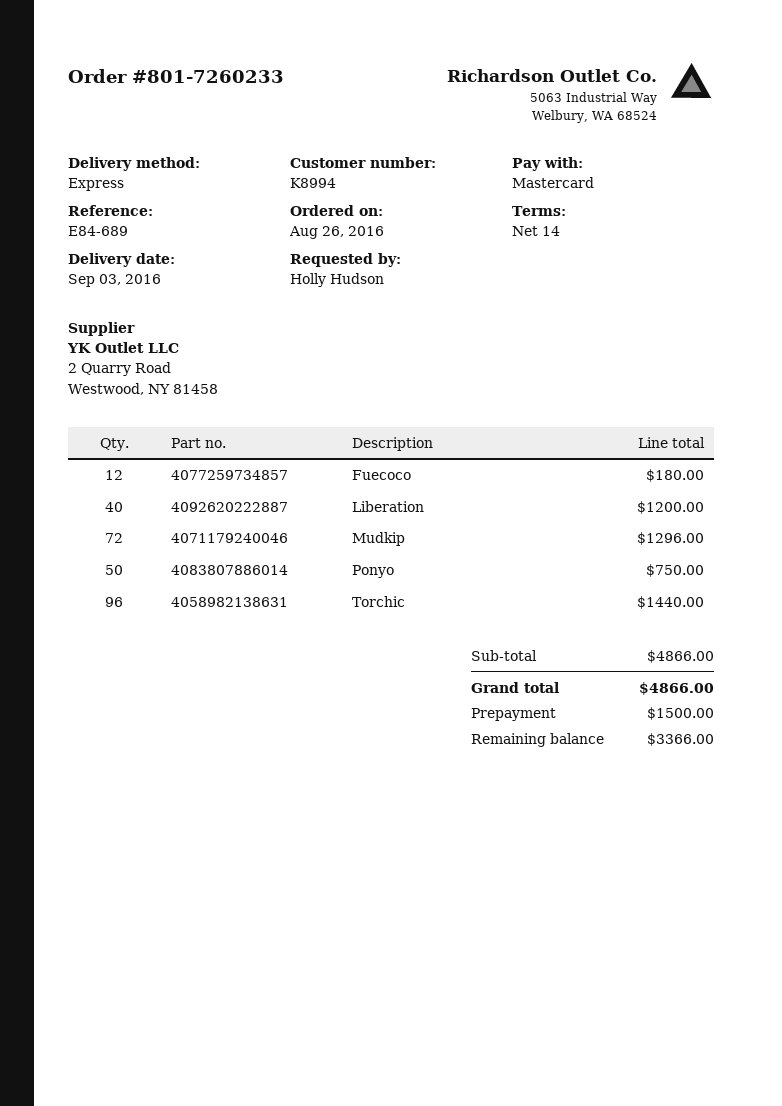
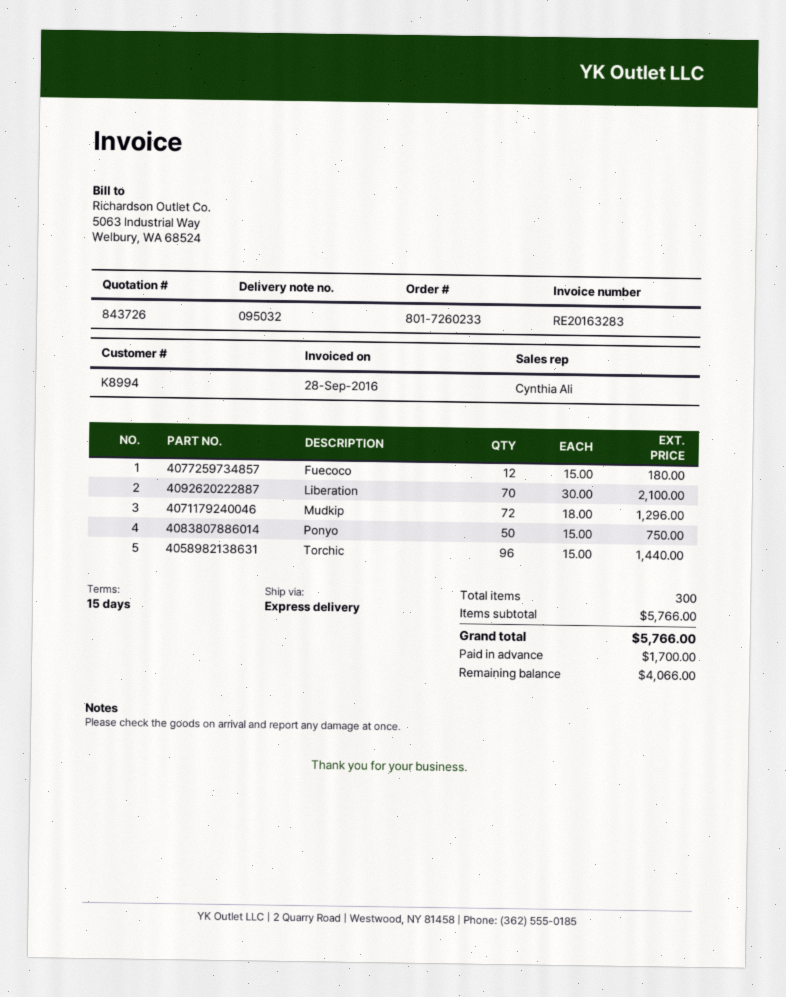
payment terms: 14 days -> 15 days
Liberation: 40 for 1200.00 -> 70 for 2100.00
subtotal: 4866.00 -> 5766.00
total: 4866.00 -> 5766.00
deposit: 1500.00 -> 1700.00
balance: 3366.00 -> 4066.00

